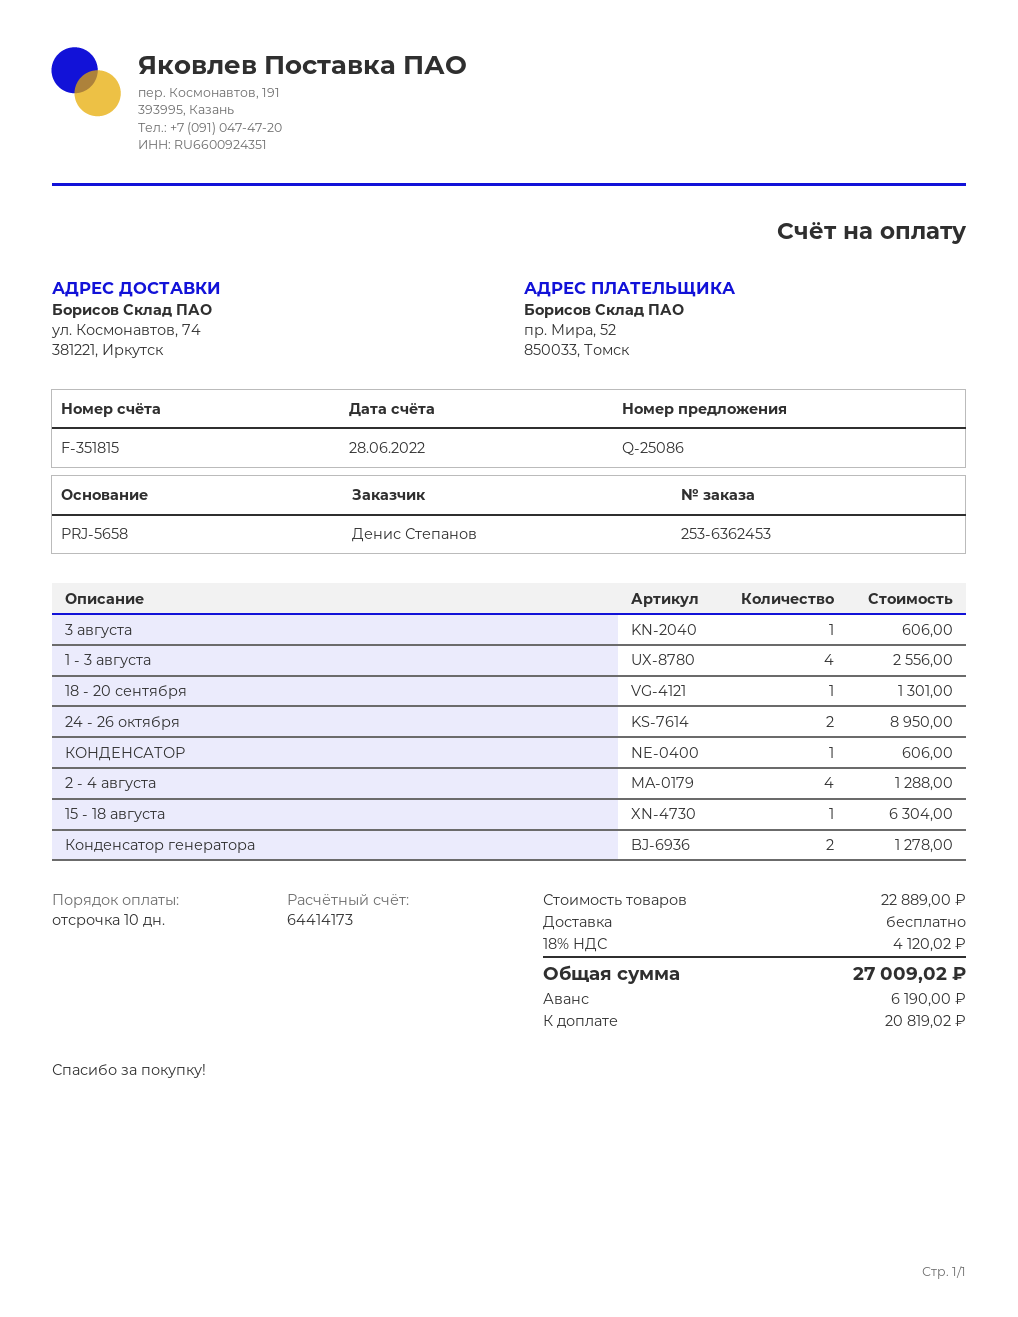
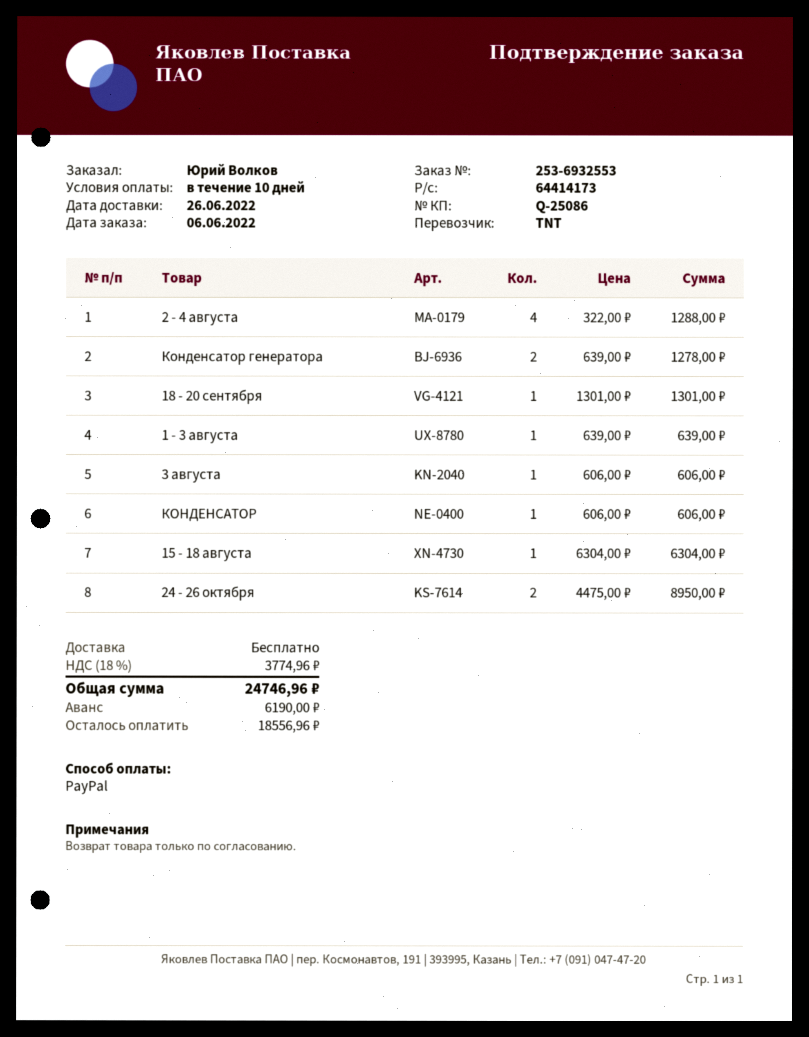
order number: 253-6362453 -> 253-6932553
ordered by: Денис Степанов -> Юрий Волков
1 - 3 августа: 4 for 2556.00 -> 1 for 639.00
tax: 18% = 4120.02 -> 18% = 3774.96
total: 27009.02 -> 24746.96
balance: 20819.02 -> 18556.96

